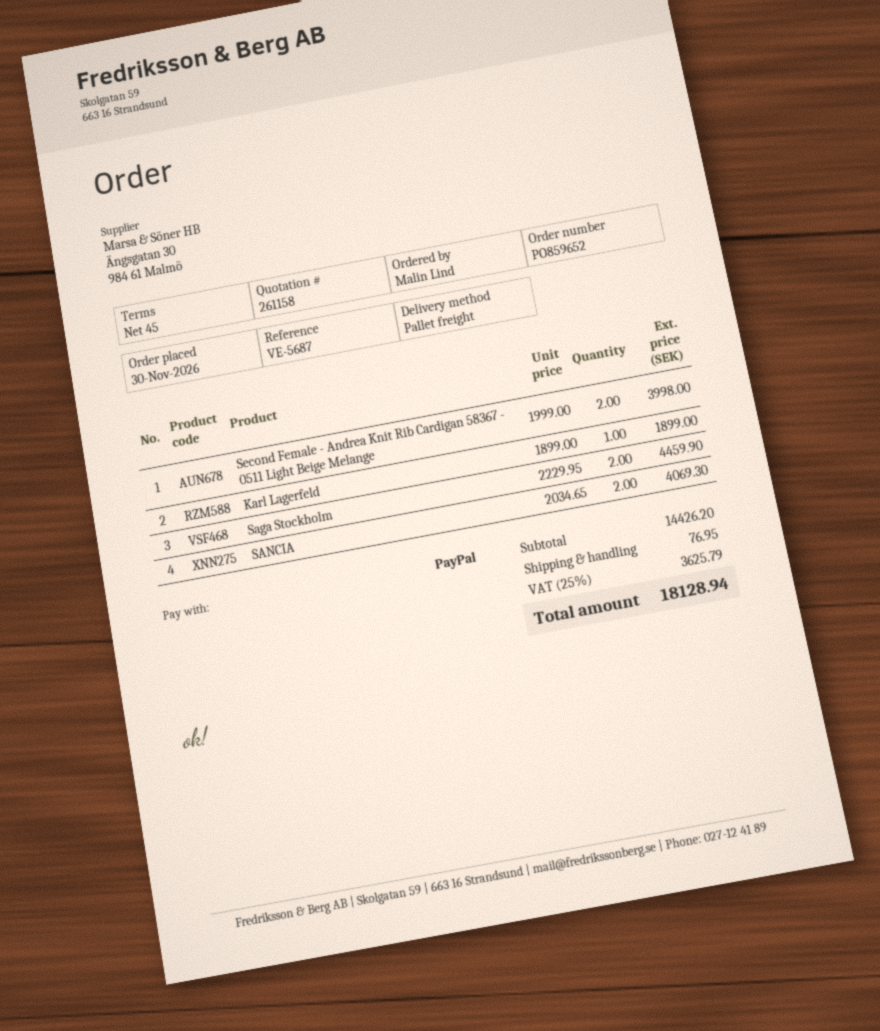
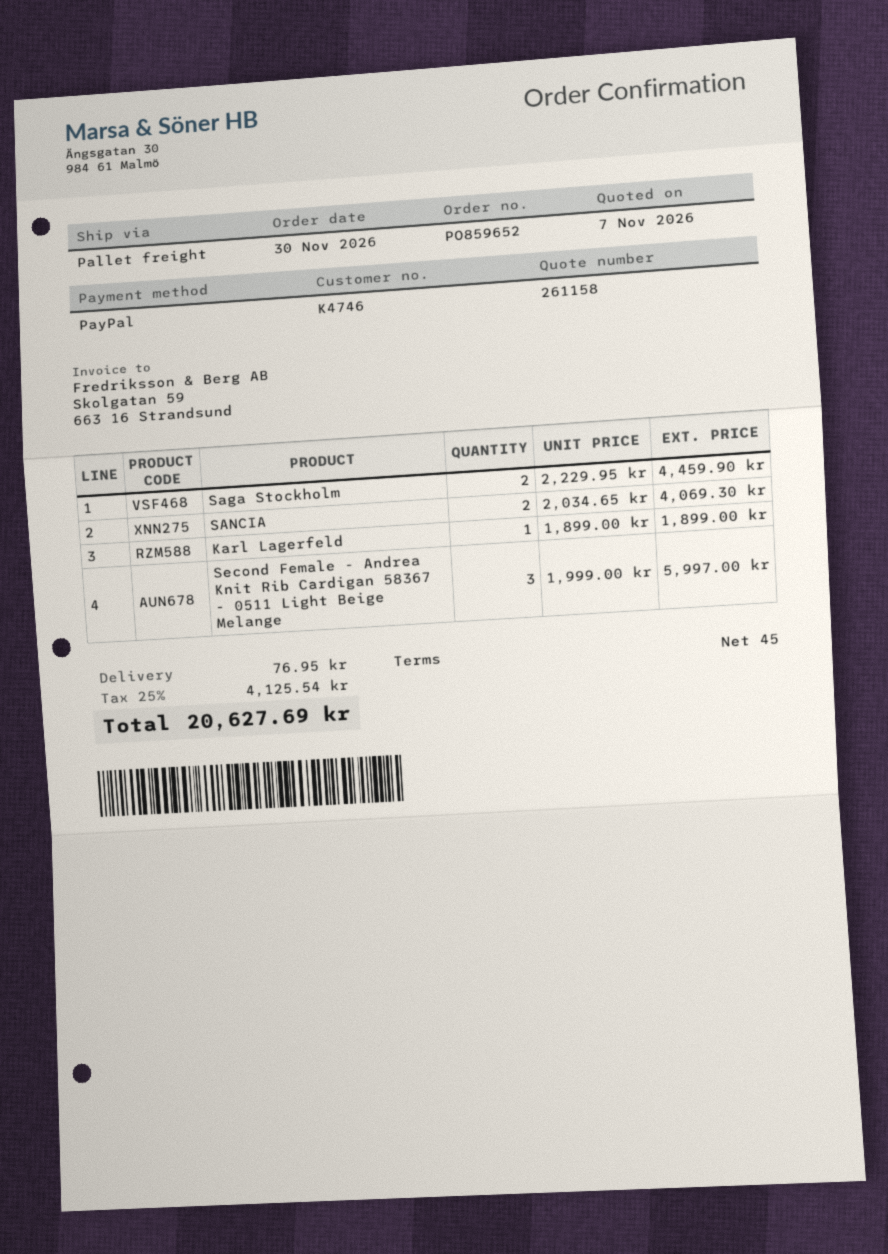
Second Female - Andrea Knit Rib Cardigan 58367 - 0511 Light Beige Melange: 2 x 1999.00 = 3998.00 -> 3 x 1999.00 = 5997.00
tax: 25% = 3625.79 -> 25% = 4125.54
total: 18128.94 -> 20627.69

